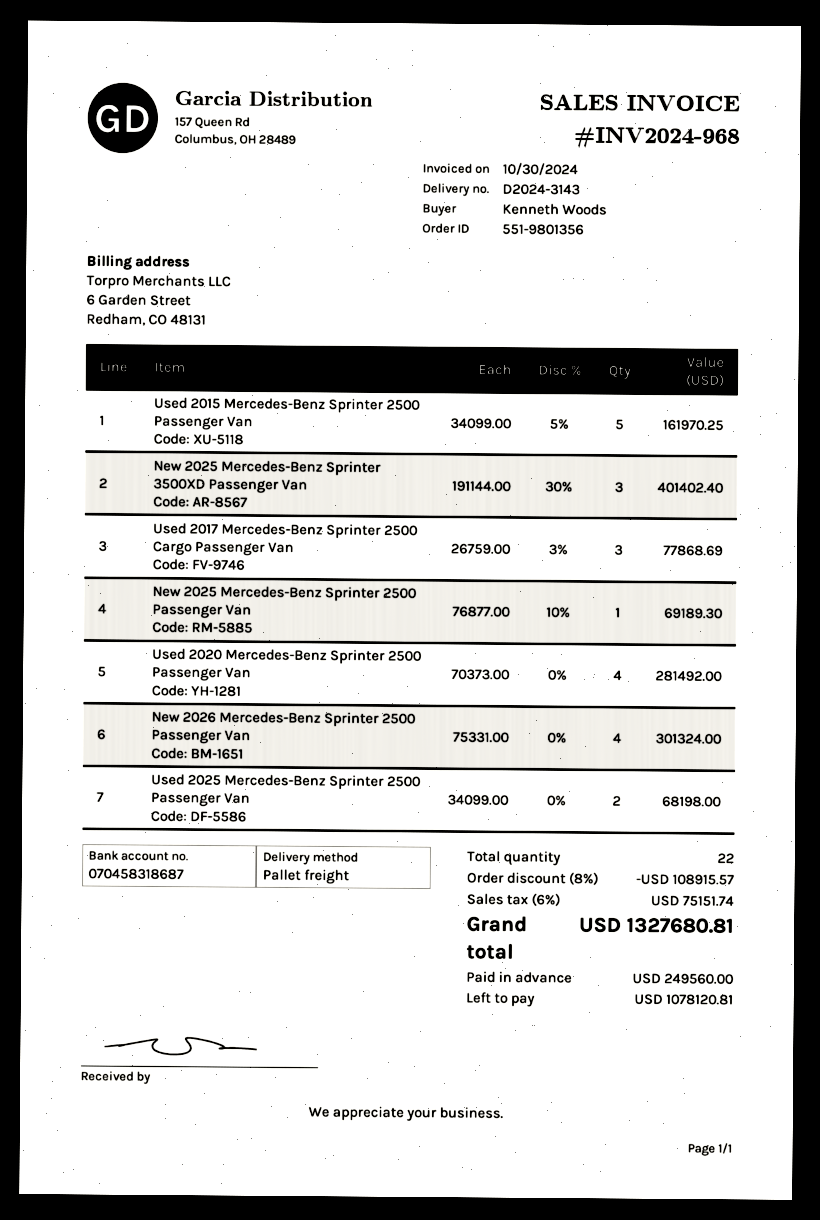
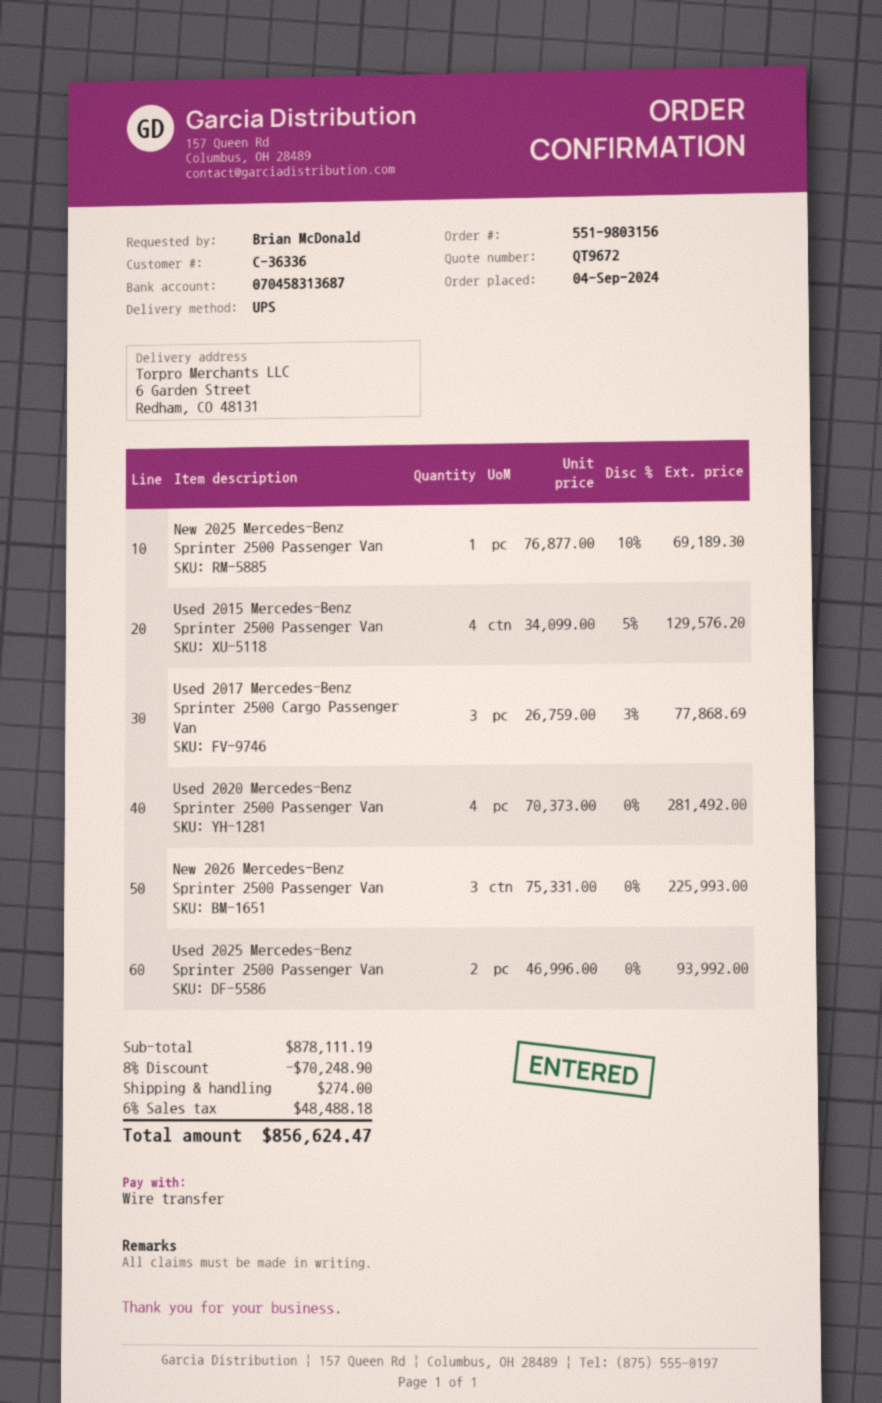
order number: 551-9801356 -> 551-9803156
ordered by: Kenneth Woods -> Brian McDonald
bank account: 070458318687 -> 070458313687
shipping method: pallet freight -> UPS
Used 2015 Mercedes-Benz Sprinter 2500 Passenger Van: 5 x 34099.00 - 5% = 161970.25 -> 4 x 34099.00 - 5% = 129576.20
New 2025 Mercedes-Benz Sprinter 3500XD Passenger Van: 3 x 191144.00 - 30% = 401402.40 -> none
New 2026 Mercedes-Benz Sprinter 2500 Passenger Van: 4 x 75331.00 = 301324.00 -> 3 x 75331.00 = 225993.00
Used 2025 Mercedes-Benz Sprinter 2500 Passenger Van: 2 x 34099.00 = 68198.00 -> 2 x 46996.00 = 93992.00
discount: 8% = 108915.57 -> 8% = 70248.90
shipping: none -> 274.00
tax: 6% = 75151.74 -> 6% = 48488.18
total: 1327680.81 -> 856624.47

